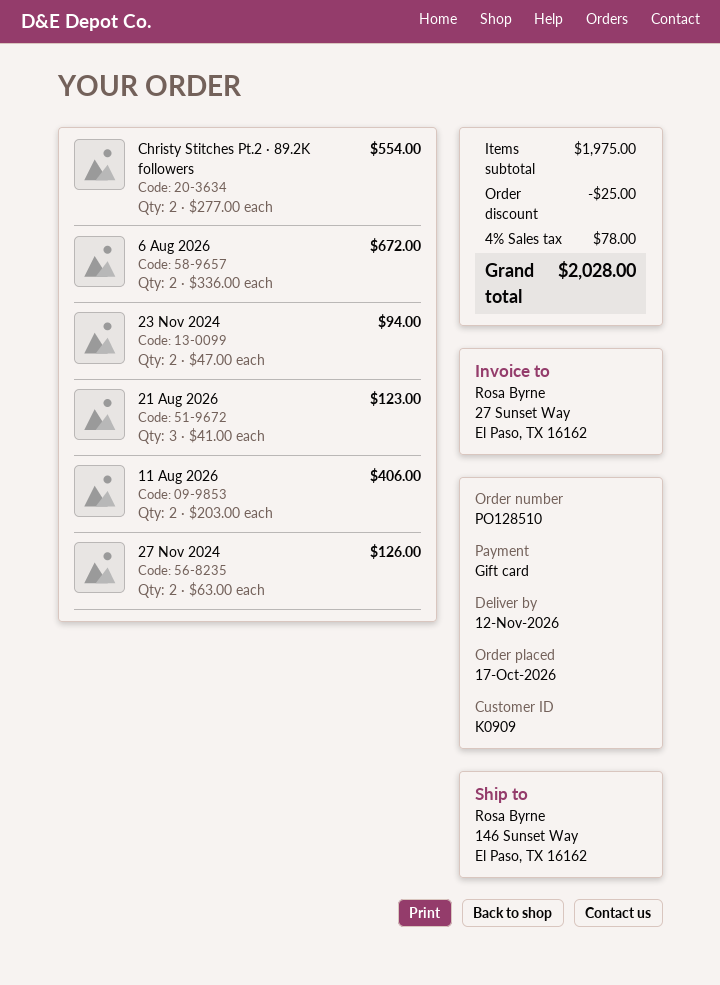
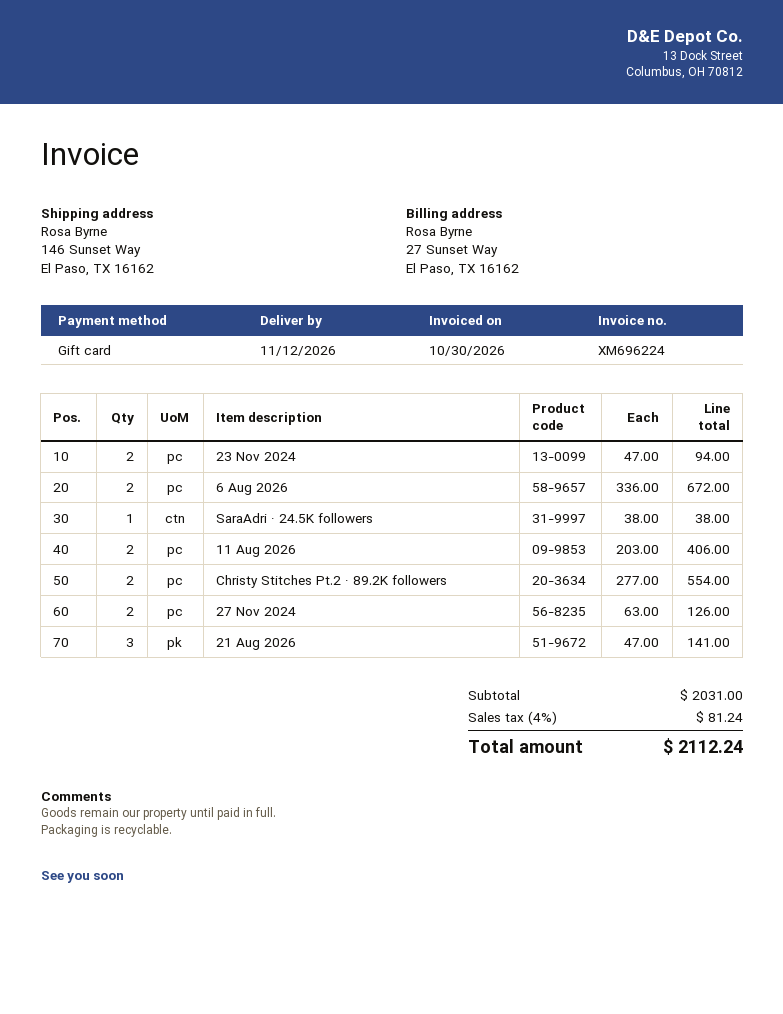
21 Aug 2026: 3 x 41.00 = 123.00 -> 3 x 47.00 = 141.00
SaraAdri · 24.5K followers: none -> 1 x 38.00 = 38.00
subtotal: 1975.00 -> 2031.00
discount: 25.00 -> none
tax: 4% = 78.00 -> 4% = 81.24
total: 2028.00 -> 2112.24

